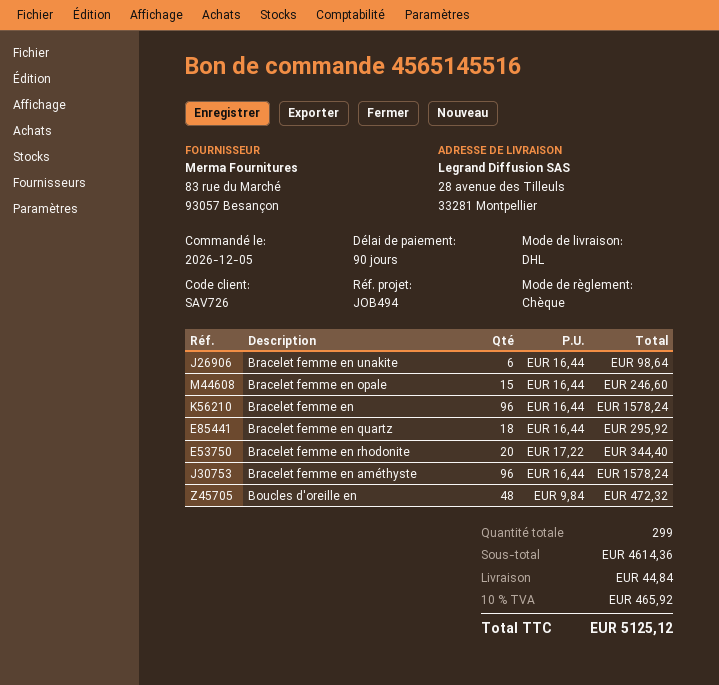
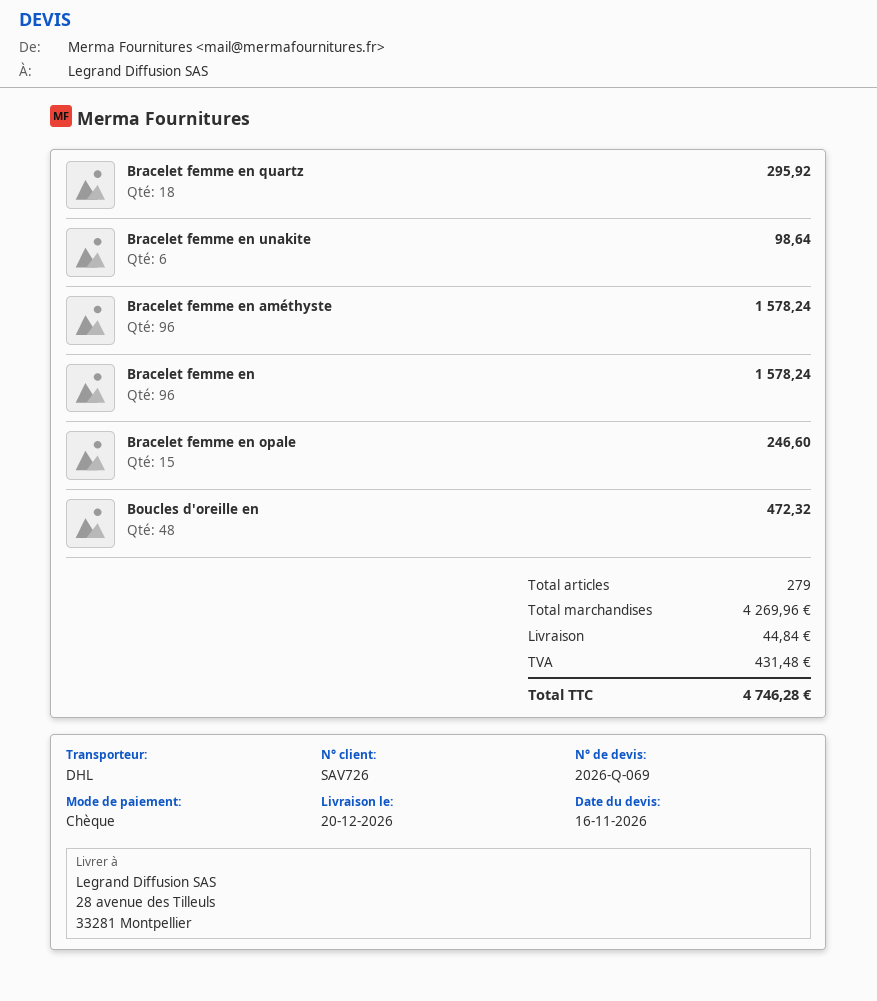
Bracelet femme en rhodonite: 20 for 344.40 -> none
total quantity: 299 -> 279
subtotal: 4614.36 -> 4269.96
tax: 465.92 -> 431.48
total: 5125.12 -> 4746.28

